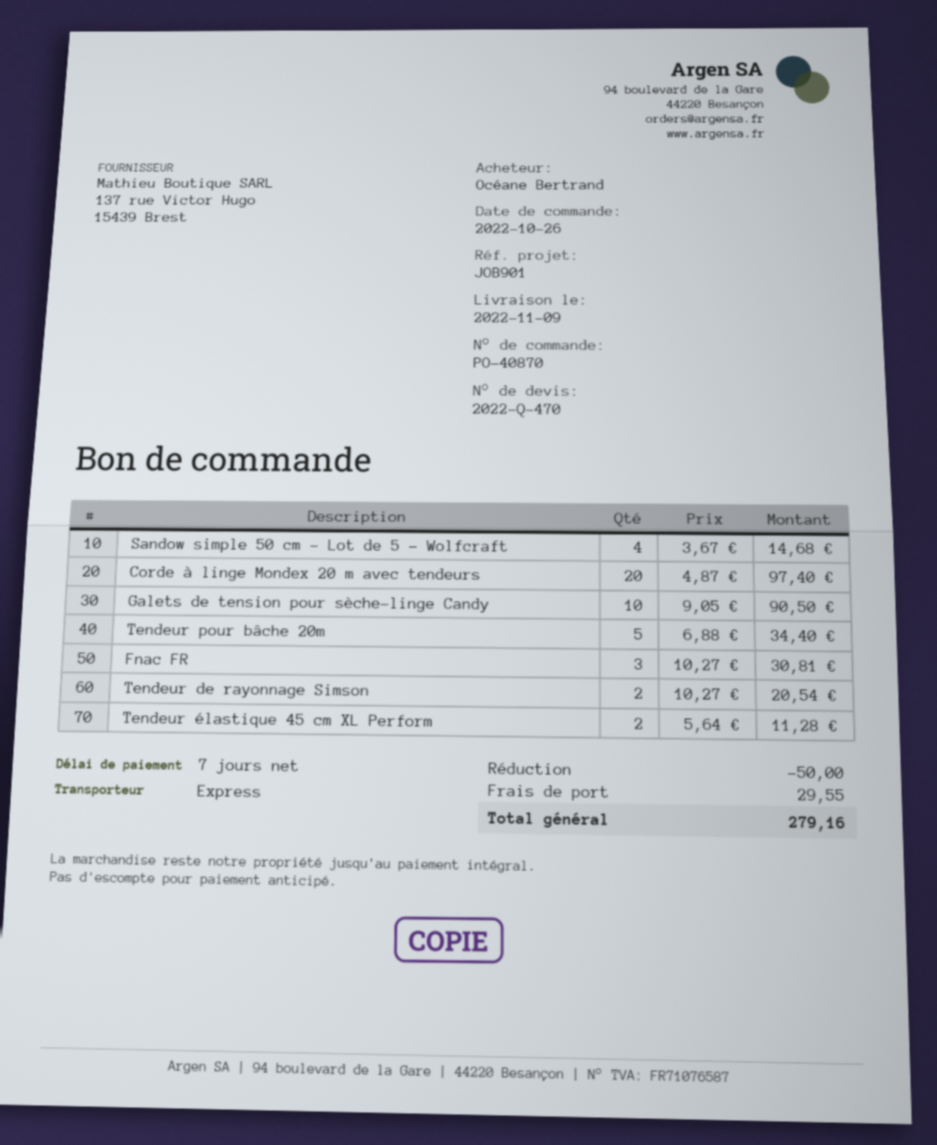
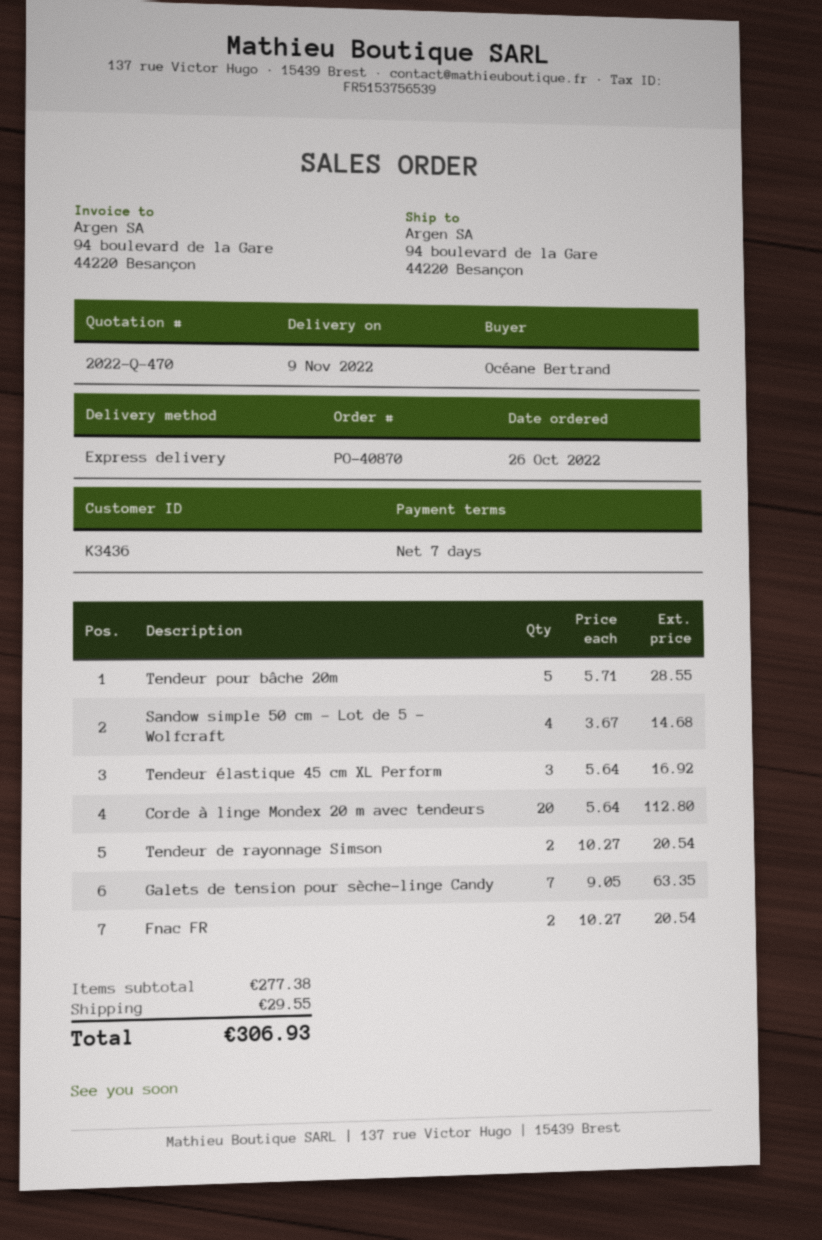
Corde à linge Mondex 20 m avec tendeurs: 20 x 4.87 = 97.40 -> 20 x 5.64 = 112.80
Galets de tension pour sèche-linge Candy: 10 x 9.05 = 90.50 -> 7 x 9.05 = 63.35
Tendeur pour bâche 20m: 5 x 6.88 = 34.40 -> 5 x 5.71 = 28.55
Fnac FR: 3 x 10.27 = 30.81 -> 2 x 10.27 = 20.54
Tendeur élastique 45 cm XL Perform: 2 x 5.64 = 11.28 -> 3 x 5.64 = 16.92
discount: 50.00 -> none
total: 279.16 -> 306.93

